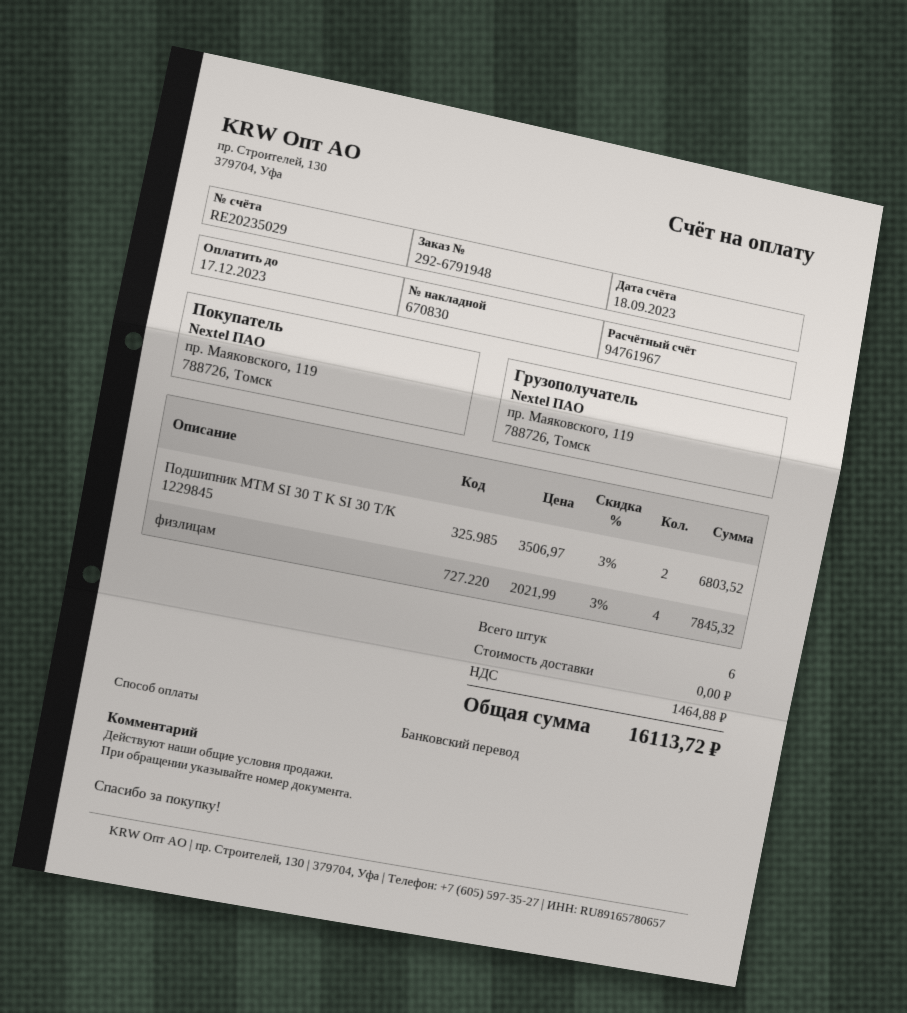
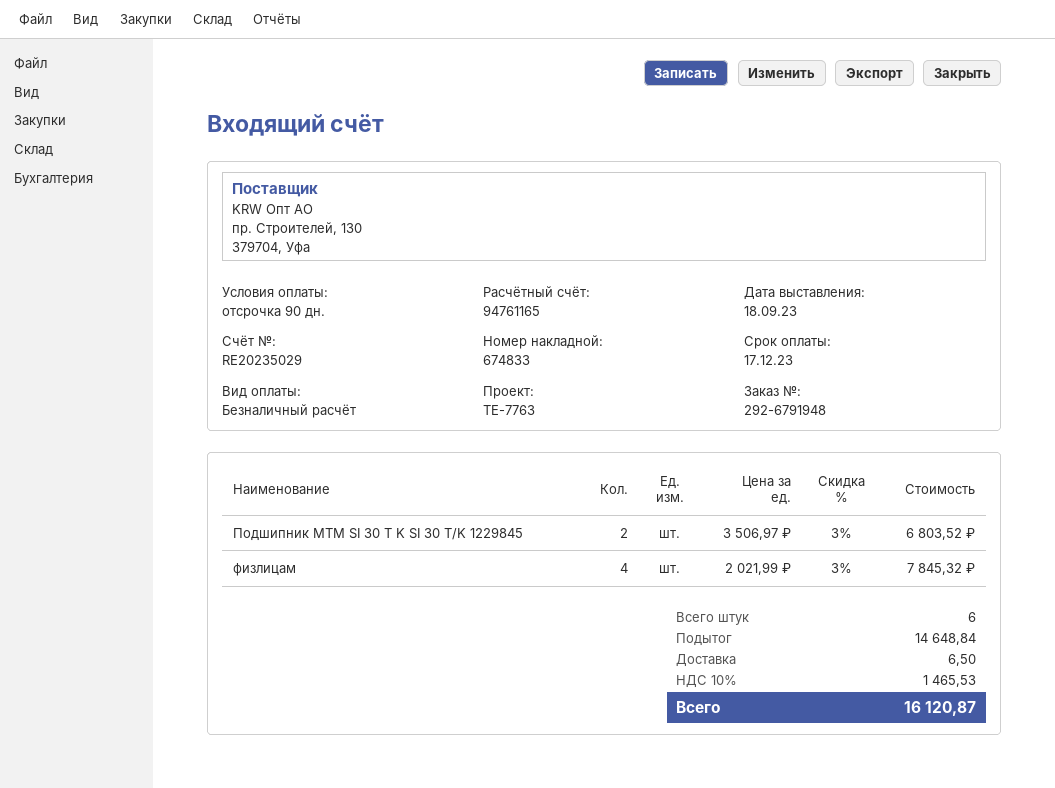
delivery note number: 670830 -> 674833
bank account: 94761967 -> 94761165
shipping: 0.00 -> 6.50
tax: 1464.88 -> 1465.53
total: 16113.72 -> 16120.87

